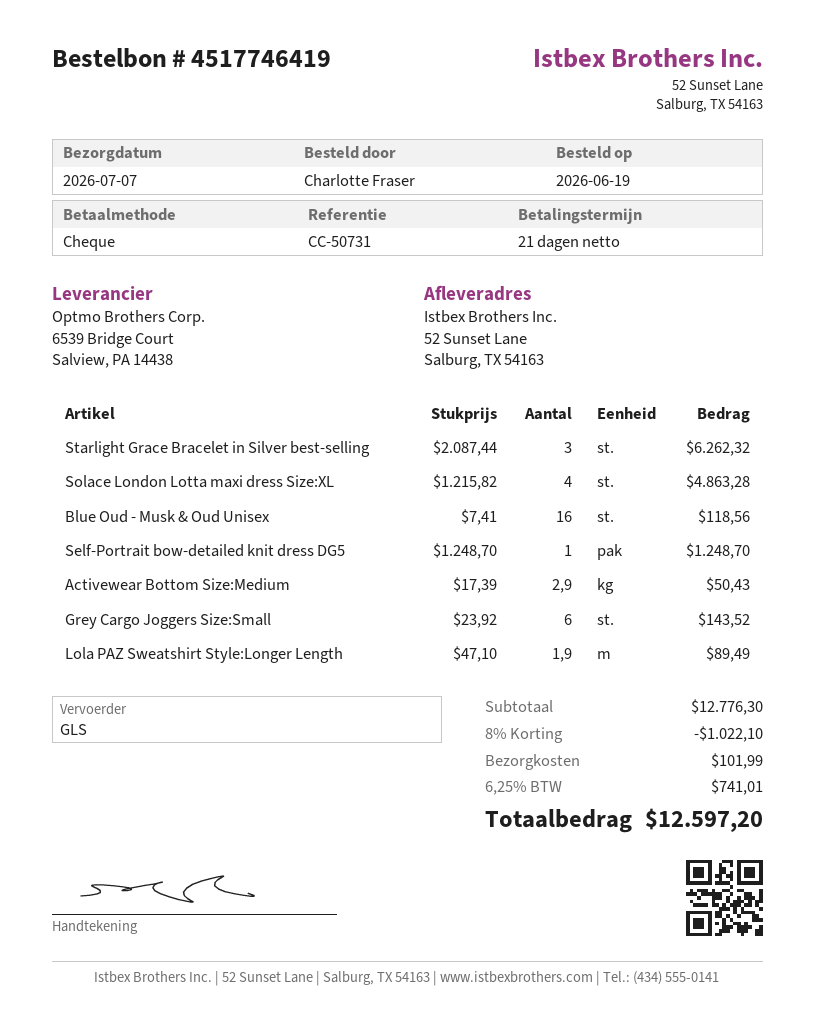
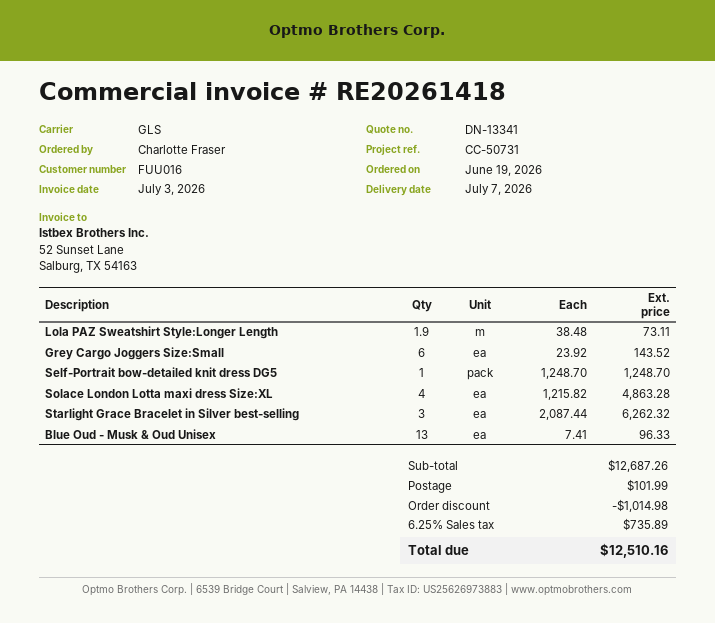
Blue Oud - Musk & Oud Unisex: 16 x 7.41 = 118.56 -> 13 x 7.41 = 96.33
Activewear Bottom Size:Medium: 2.9 x 17.39 = 50.43 -> none
Lola PAZ Sweatshirt Style:Longer Length: 1.9 x 47.10 = 89.49 -> 1.9 x 38.48 = 73.11
subtotal: 12776.30 -> 12687.26
discount: 1022.10 -> 1014.98
tax: 6.25% = 741.01 -> 6.25% = 735.89
total: 12597.20 -> 12510.16

